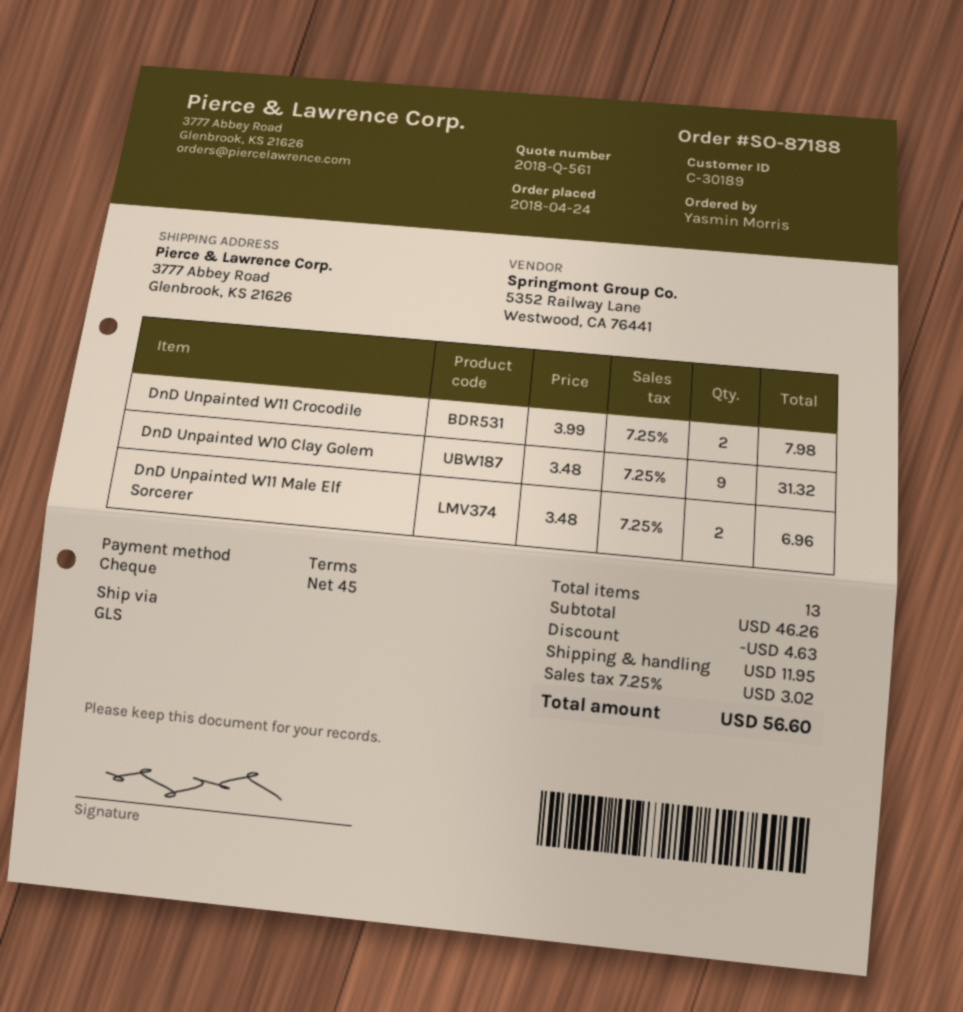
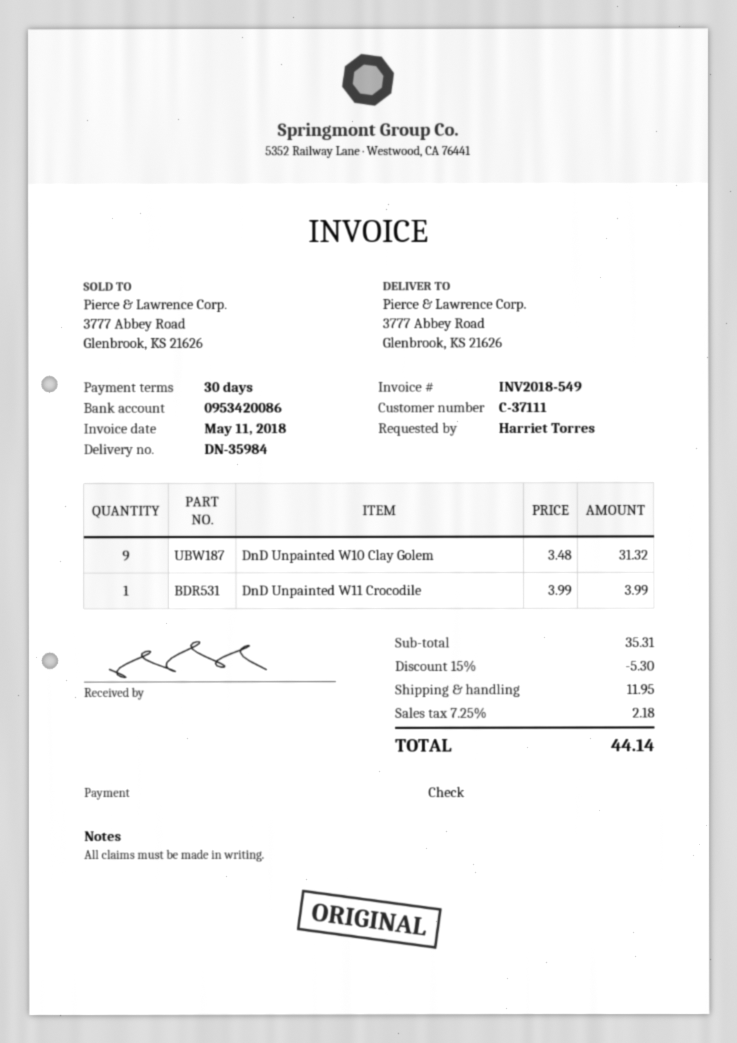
payment terms: 45 days -> 30 days
customer number: C-30189 -> C-37111
ordered by: Yasmin Morris -> Harriet Torres
DnD Unpainted W11 Crocodile: 2 x 3.99 = 7.98 -> 1 x 3.99 = 3.99
DnD Unpainted W11 Male Elf Sorcerer: 2 x 3.48 = 6.96 -> none
subtotal: 46.26 -> 35.31
discount: 4.63 -> 5.30
tax: 7.25% = 3.02 -> 7.25% = 2.18
total: 56.60 -> 44.14

